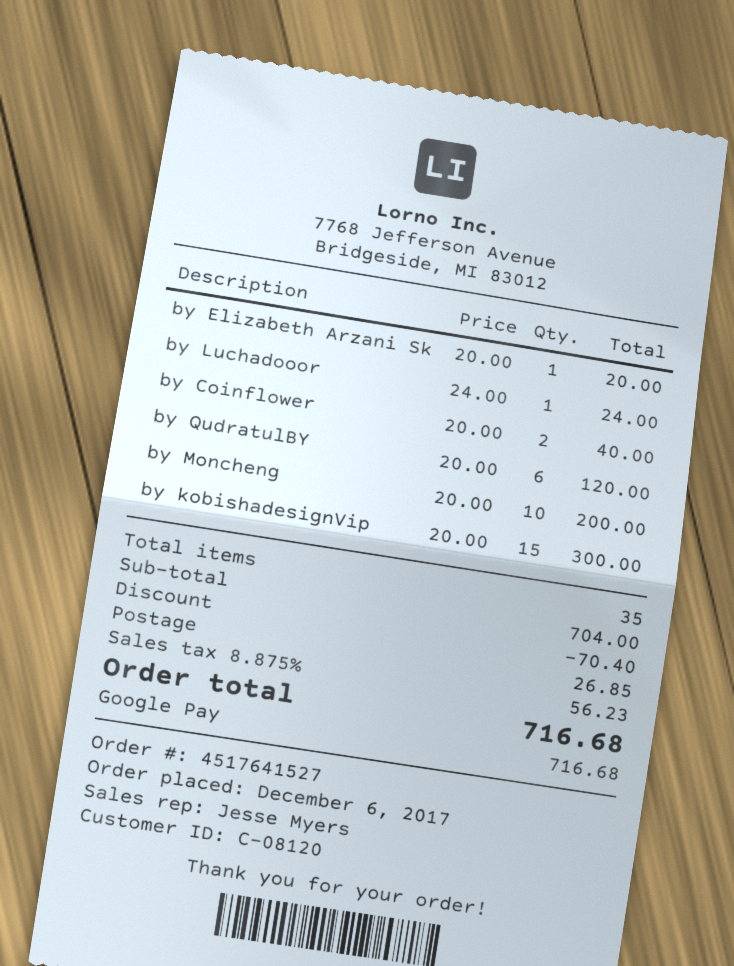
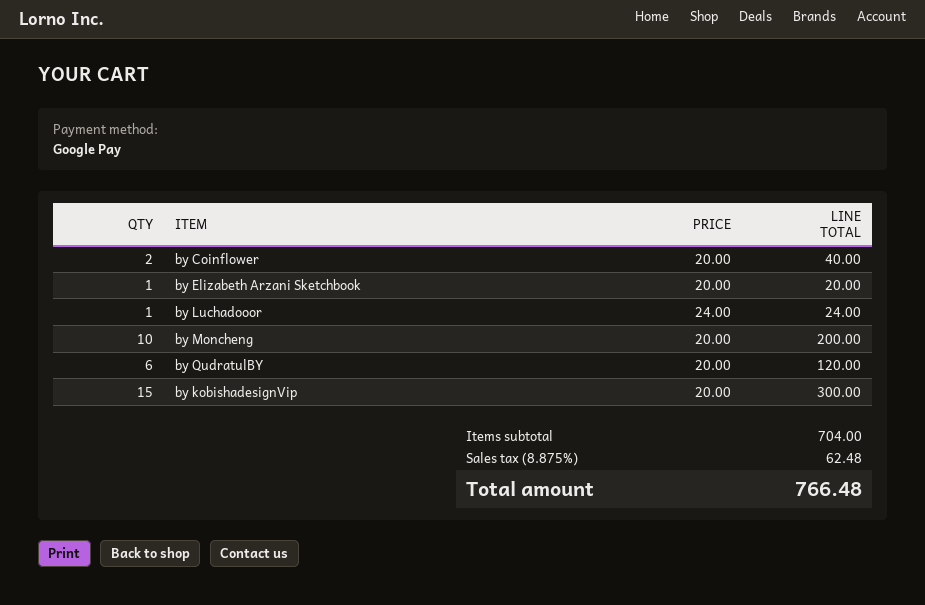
discount: 70.40 -> none
shipping: 26.85 -> none
tax: 8.875% = 56.23 -> 8.875% = 62.48
total: 716.68 -> 766.48

